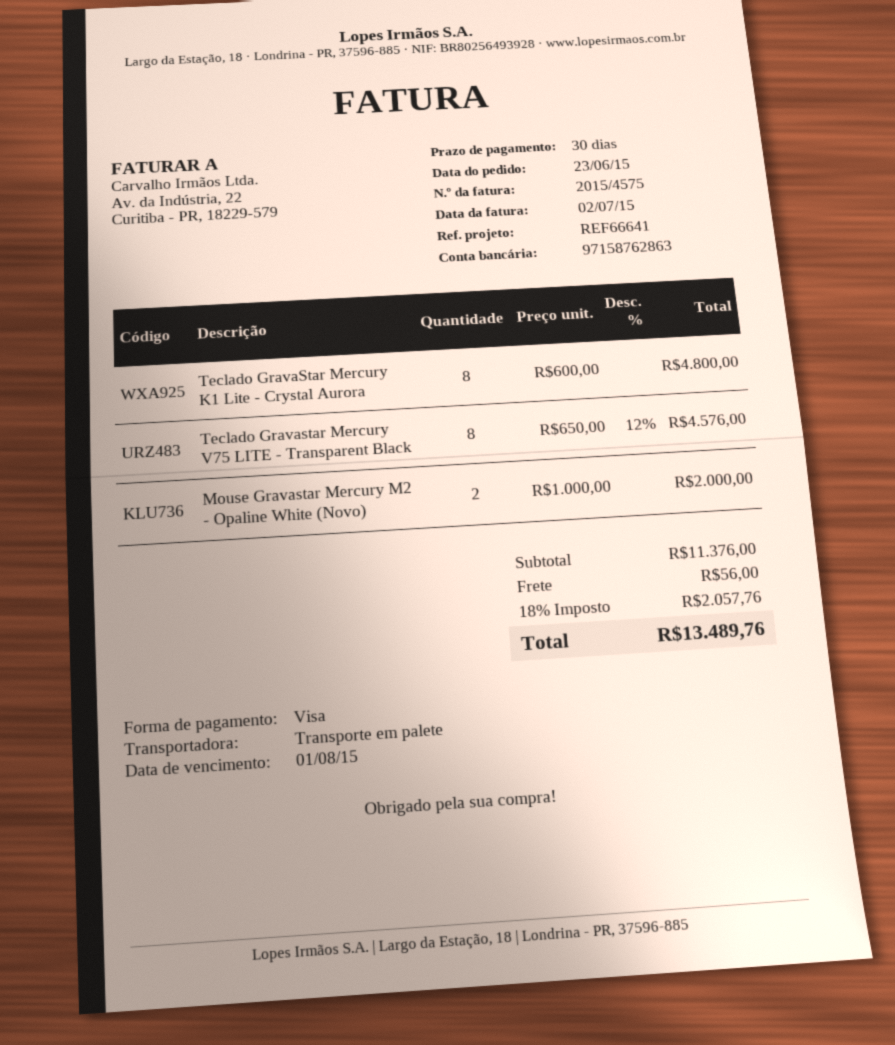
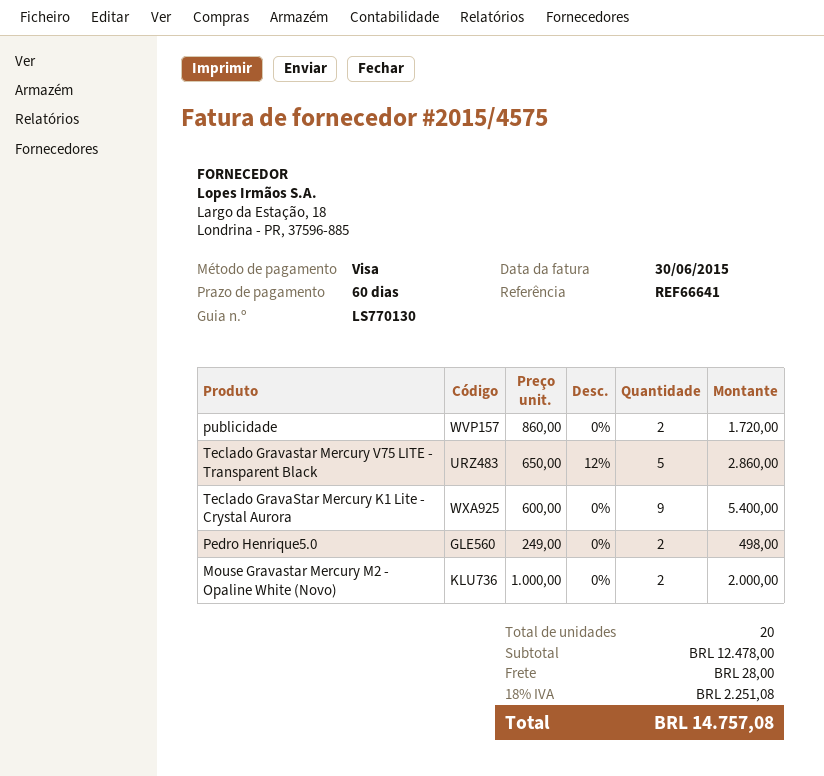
invoice date: 2015-07-02 -> 2015-06-30
payment terms: 30 days -> 60 days
Teclado GravaStar Mercury K1 Lite - Crystal Aurora: 8 x 600.00 = 4800.00 -> 9 x 600.00 = 5400.00
Teclado Gravastar Mercury V75 LITE - Transparent Black: 8 x 650.00 - 12% = 4576.00 -> 5 x 650.00 - 12% = 2860.00
publicidade: none -> 2 x 860.00 = 1720.00
Pedro Henrique5.0: none -> 2 x 249.00 = 498.00
subtotal: 11376.00 -> 12478.00
shipping: 56.00 -> 28.00
tax: 18% = 2057.76 -> 18% = 2251.08
total: 13489.76 -> 14757.08

